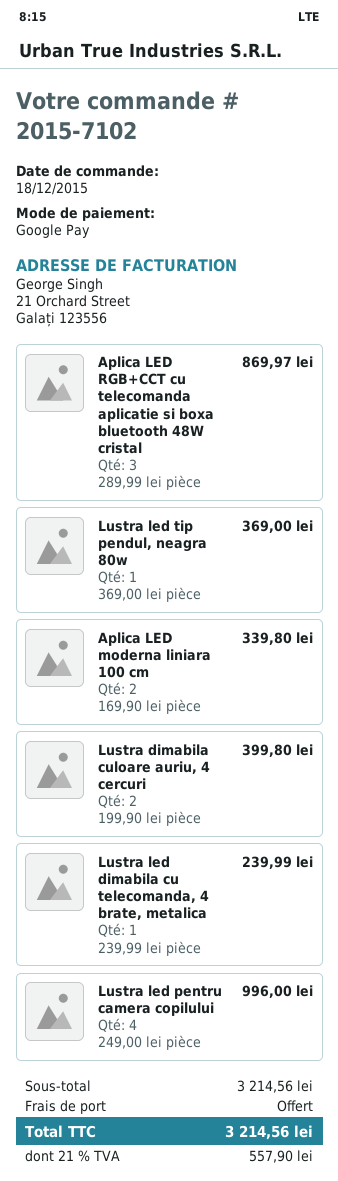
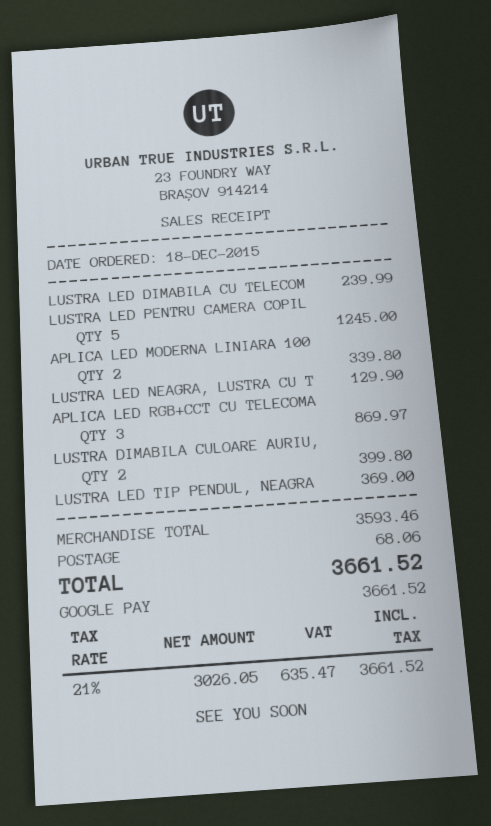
Lustra led pentru camera copilului: 4 for 996.00 -> 5 for 1245.00
LUSTRA LED NEAGRA, LUSTRA CU T: none -> 1 for 129.90
subtotal: 3214.56 -> 3593.46
shipping: 0.00 -> 68.06
tax: 21% = 557.90 -> 21% = 635.47
total: 3214.56 -> 3661.52

